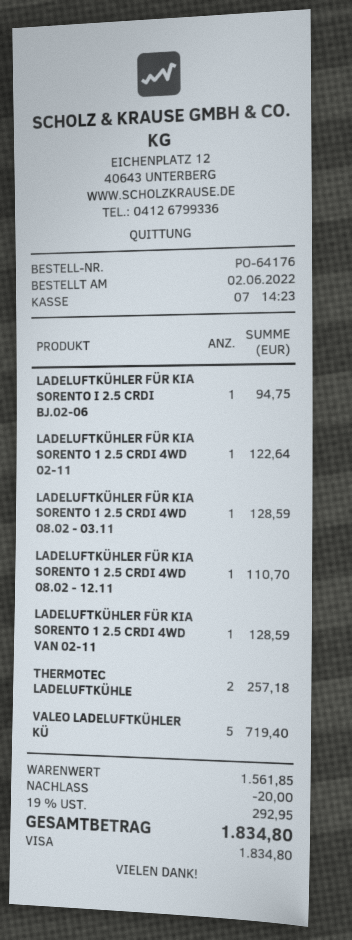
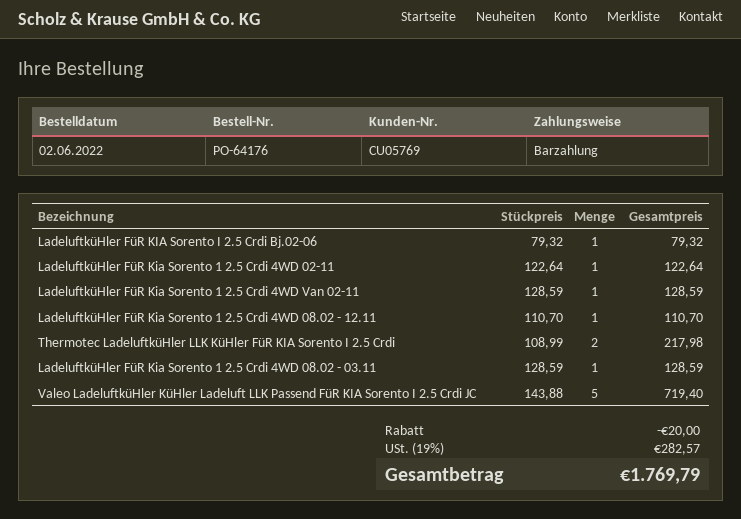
payment method: Visa -> cash
LADELUFTKÜHLER FÜR KIA SORENTO I 2.5 CRDI BJ.02-06: 1 for 94.75 -> 1 for 79.32
THERMOTEC LADELUFTKÜHLE: 2 for 257.18 -> 2 for 217.98
tax: 19% = 292.95 -> 19% = 282.57
total: 1834.80 -> 1769.79

